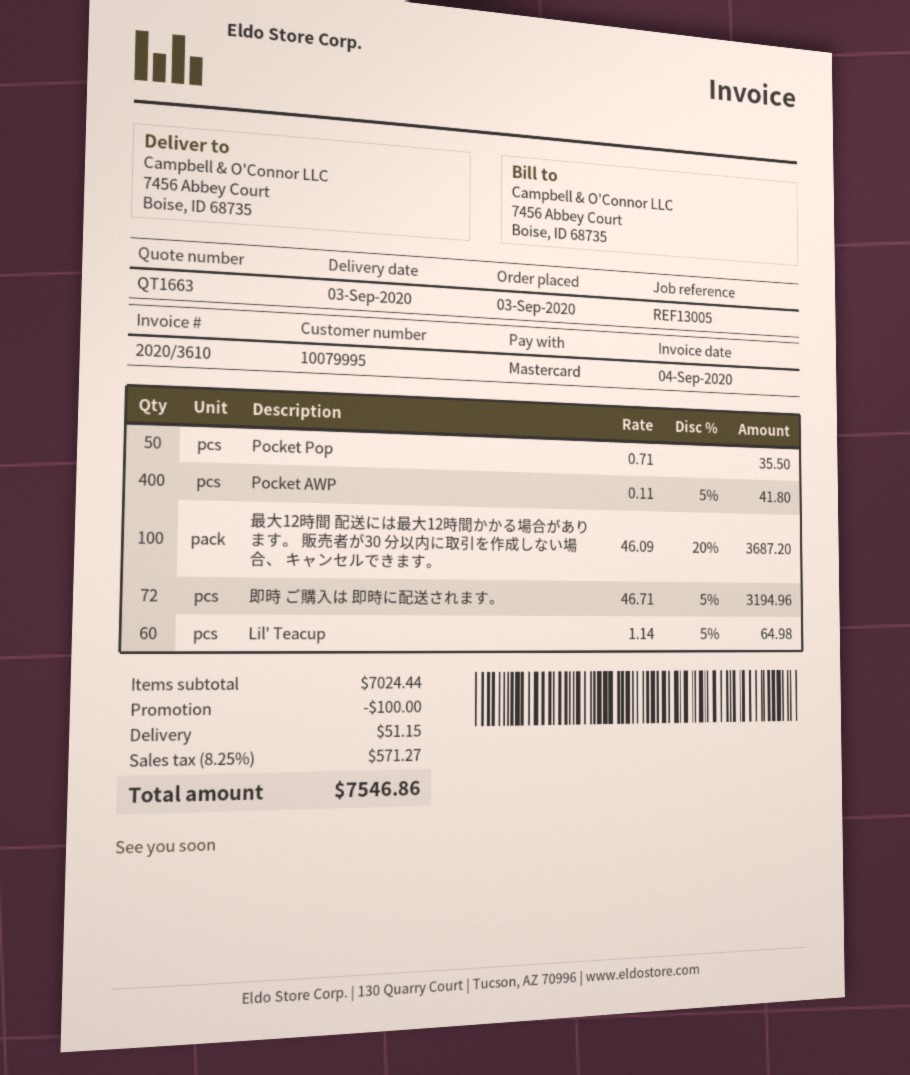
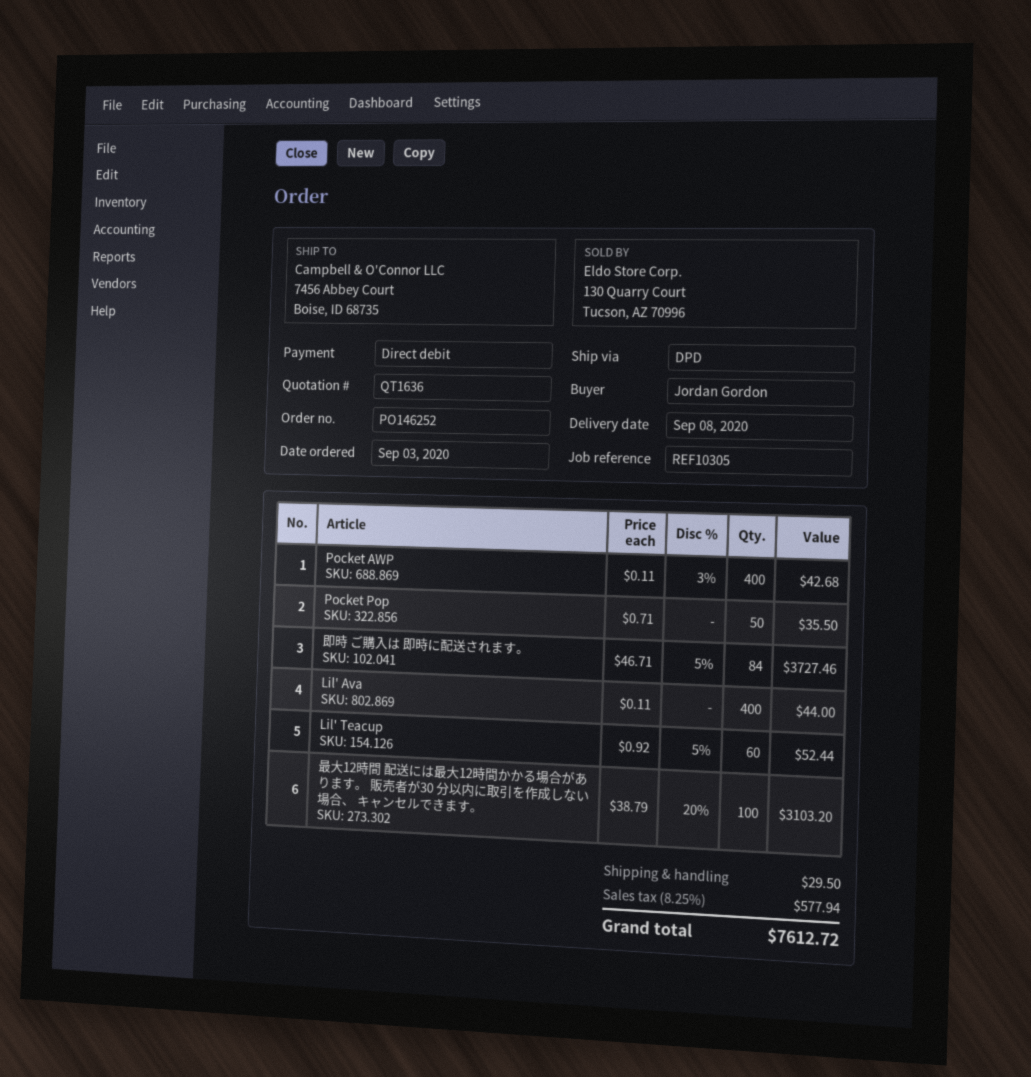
quote number: QT1663 -> QT1636
delivery date: 2020-09-03 -> 2020-09-08
reference: REF13005 -> REF10305
payment method: Mastercard -> direct debit
Pocket AWP: 400 x 0.11 - 5% = 41.80 -> 400 x 0.11 - 3% = 42.68
最大12時間 配送には最大12時間かかる場合があります。 販売者が30 分以内に取引を作成しない場合、 キャンセルできます。: 100 x 46.09 - 20% = 3687.20 -> 100 x 38.79 - 20% = 3103.20
即時 ご購入は 即時に配送されます。: 72 x 46.71 - 5% = 3194.96 -> 84 x 46.71 - 5% = 3727.46
Lil' Teacup: 60 x 1.14 - 5% = 64.98 -> 60 x 0.92 - 5% = 52.44
Lil' Ava: none -> 400 x 0.11 = 44.00
discount: 100.00 -> none
shipping: 51.15 -> 29.50
tax: 8.25% = 571.27 -> 8.25% = 577.94
total: 7546.86 -> 7612.72

